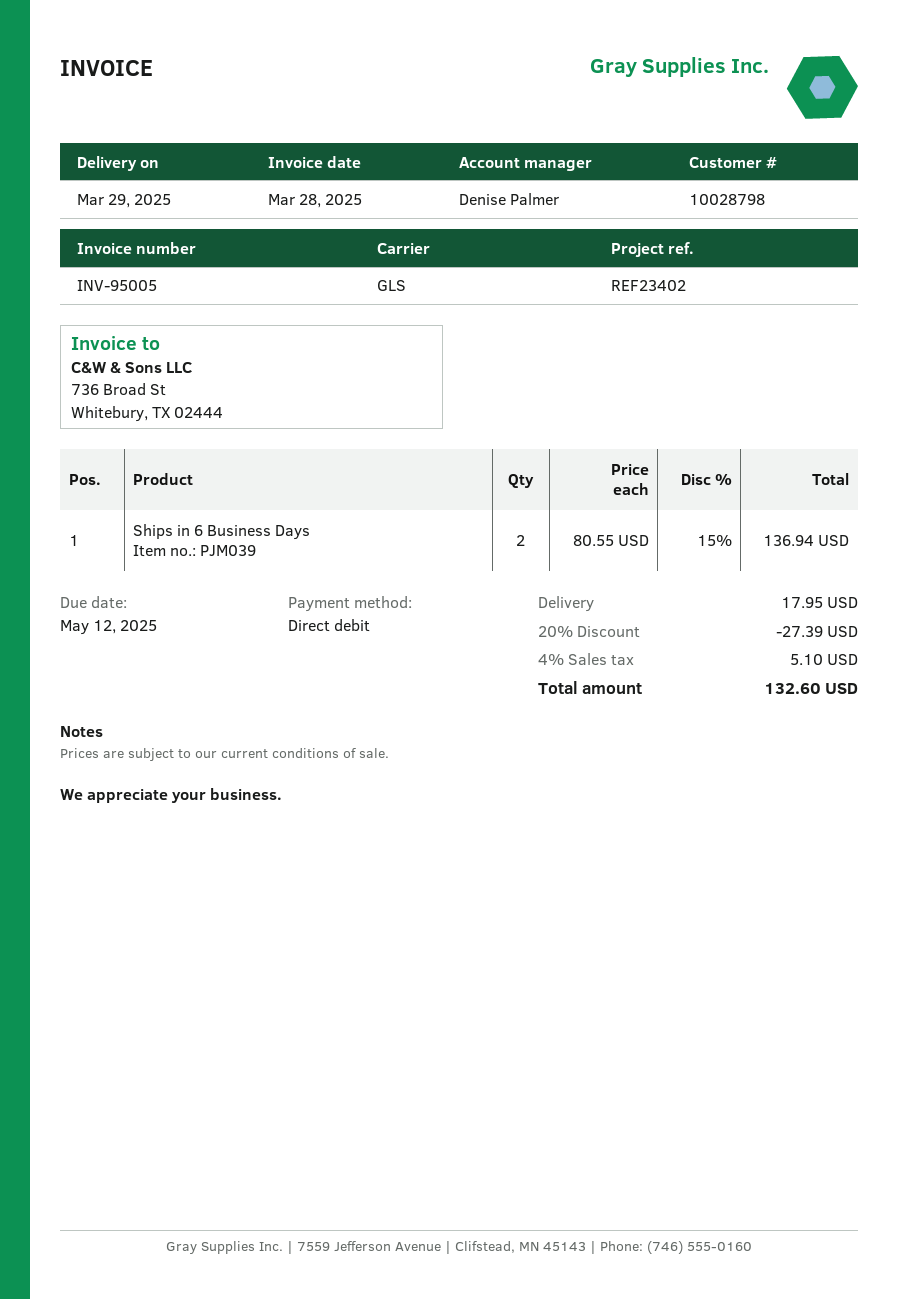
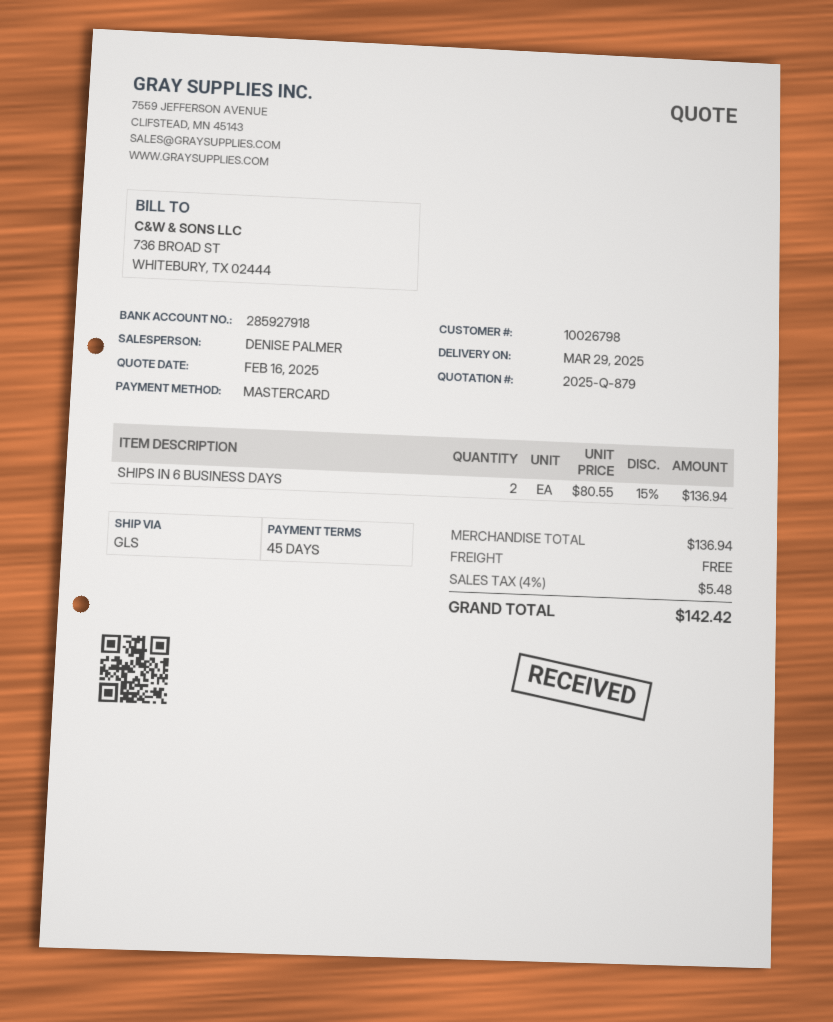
customer number: 10028798 -> 10026798
payment method: direct debit -> Mastercard
discount: 20% = 27.39 -> none
shipping: 17.95 -> 0.00
tax: 4% = 5.10 -> 4% = 5.48
total: 132.60 -> 142.42

